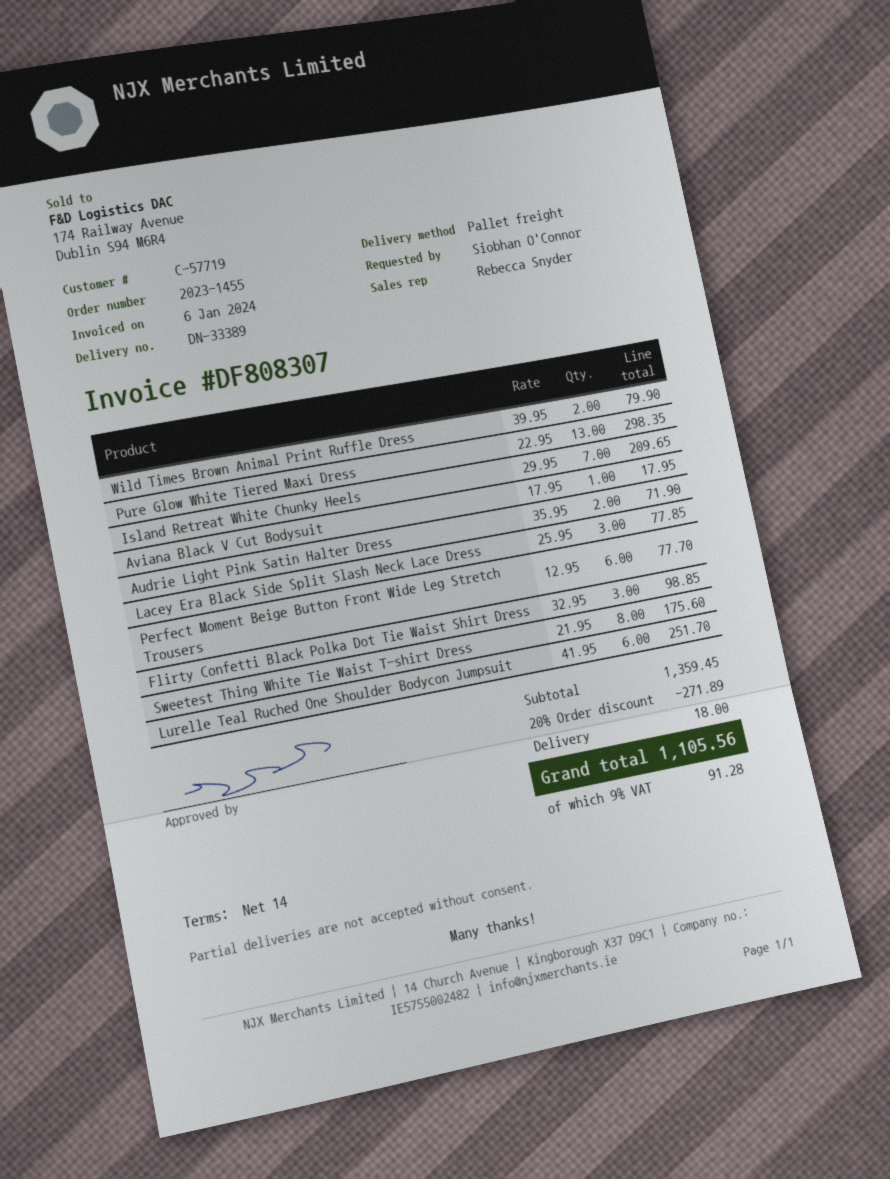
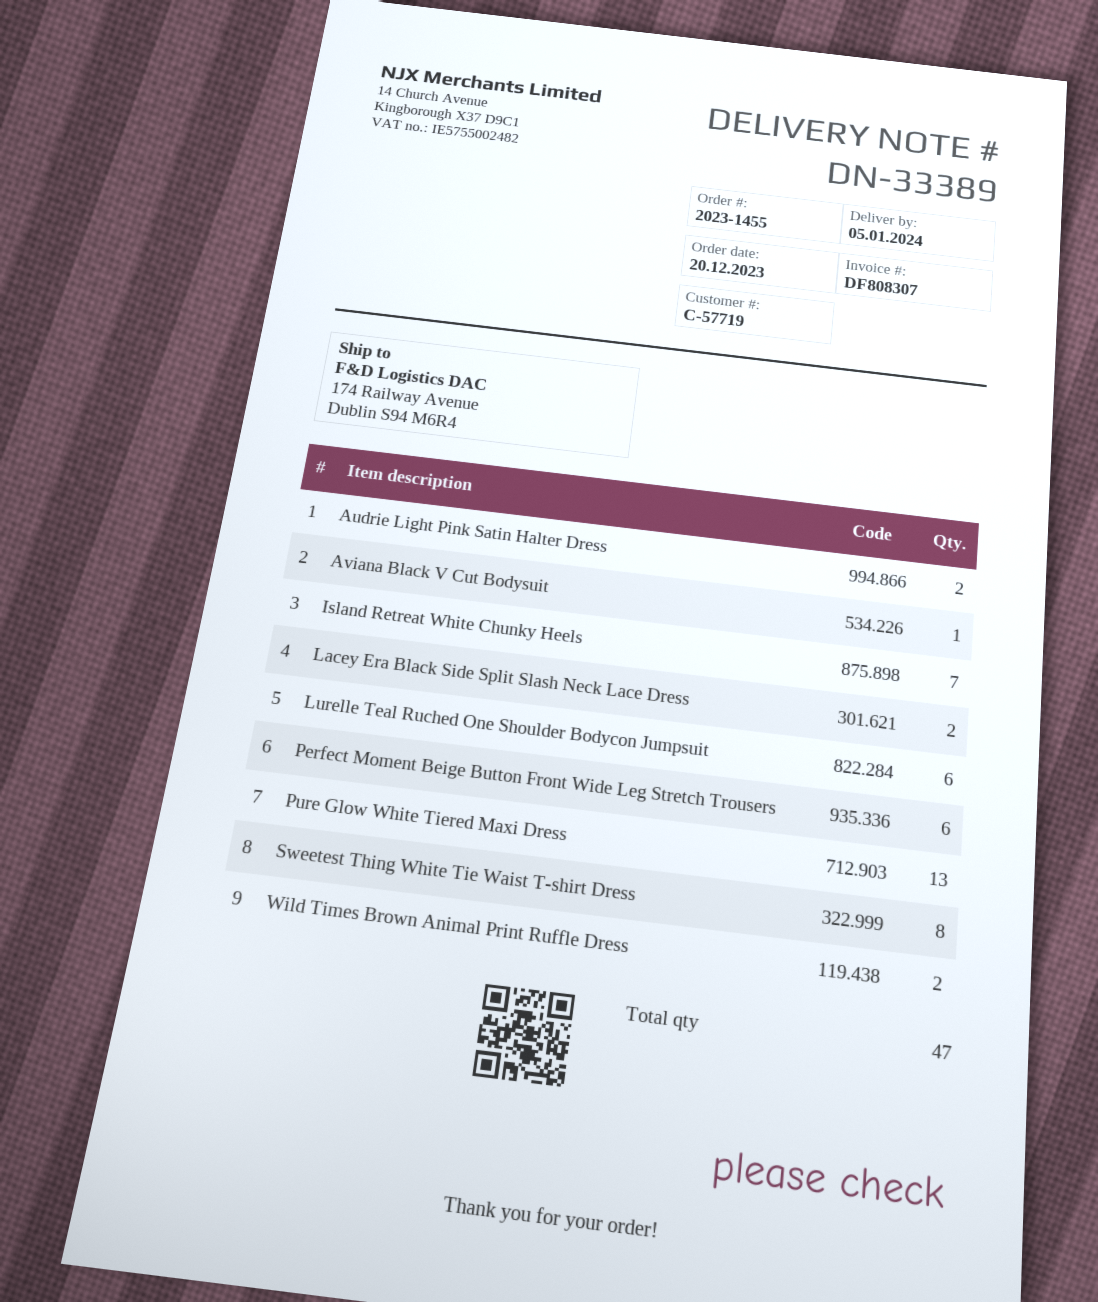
Lacey Era Black Side Split Slash Neck Lace Dress: 3 -> 2
Flirty Confetti Black Polka Dot Tie Waist Shirt Dress: 3 -> none

